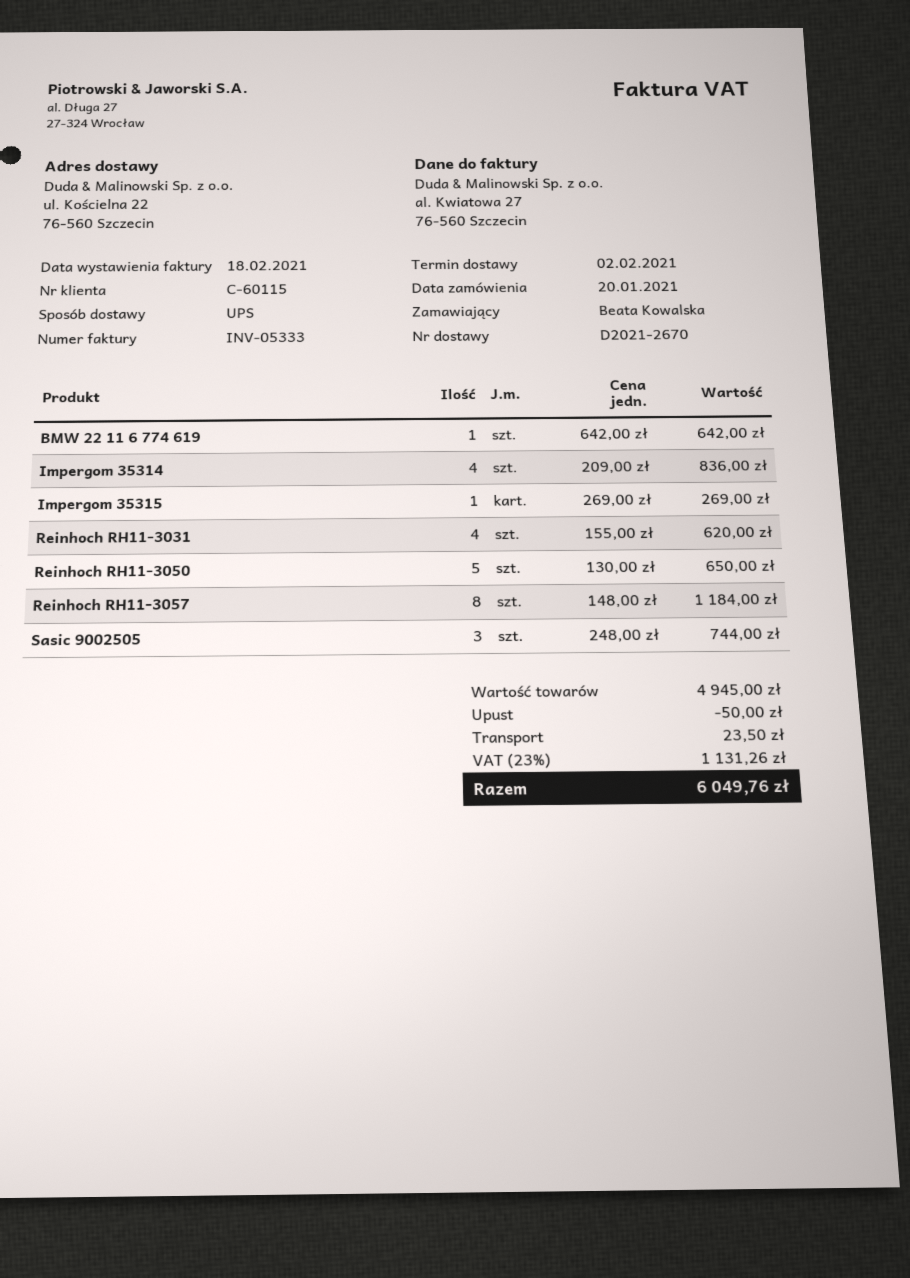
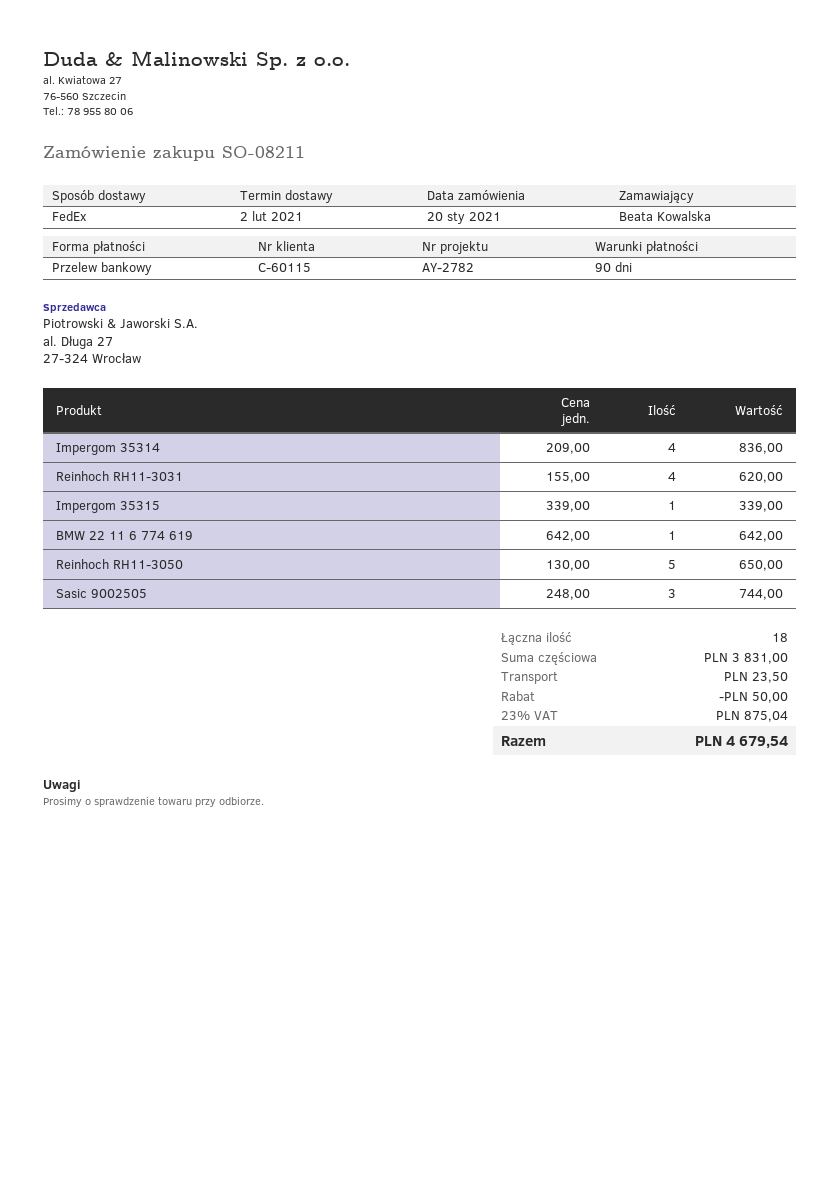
shipping method: UPS -> FedEx
Impergom 35315: 1 x 269.00 = 269.00 -> 1 x 339.00 = 339.00
Reinhoch RH11-3057: 8 x 148.00 = 1184.00 -> none
subtotal: 4945.00 -> 3831.00
tax: 23% = 1131.26 -> 23% = 875.04
total: 6049.76 -> 4679.54

